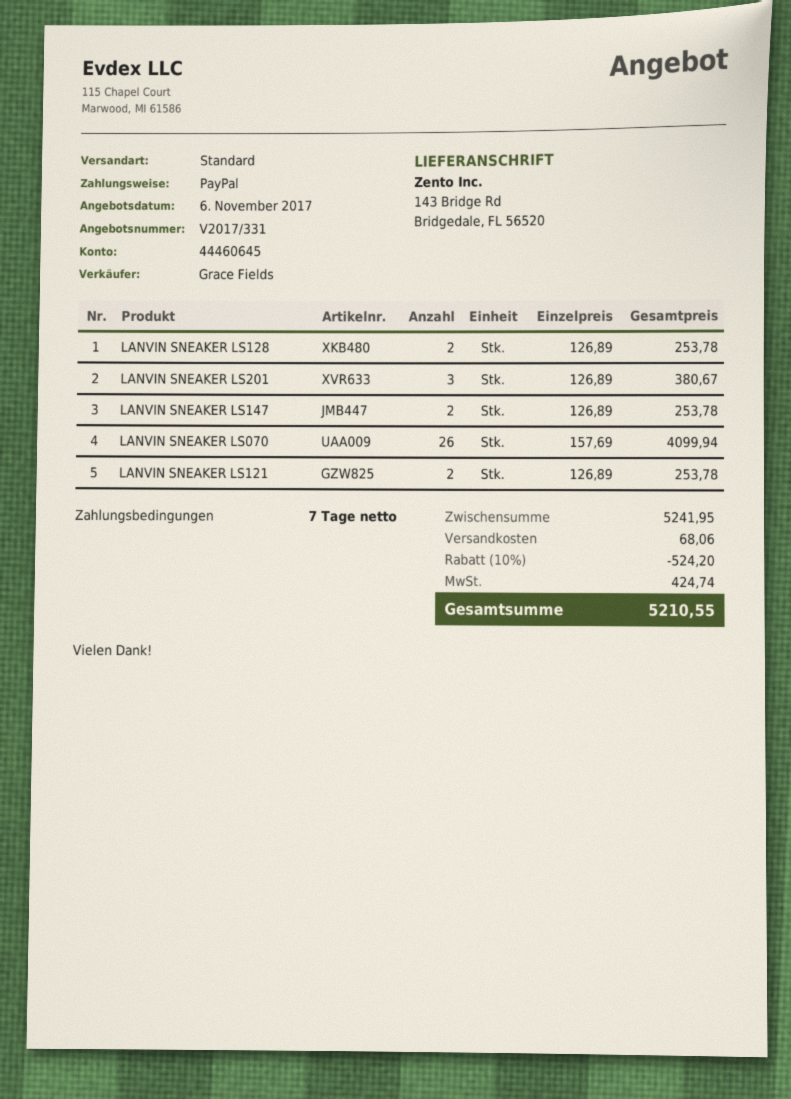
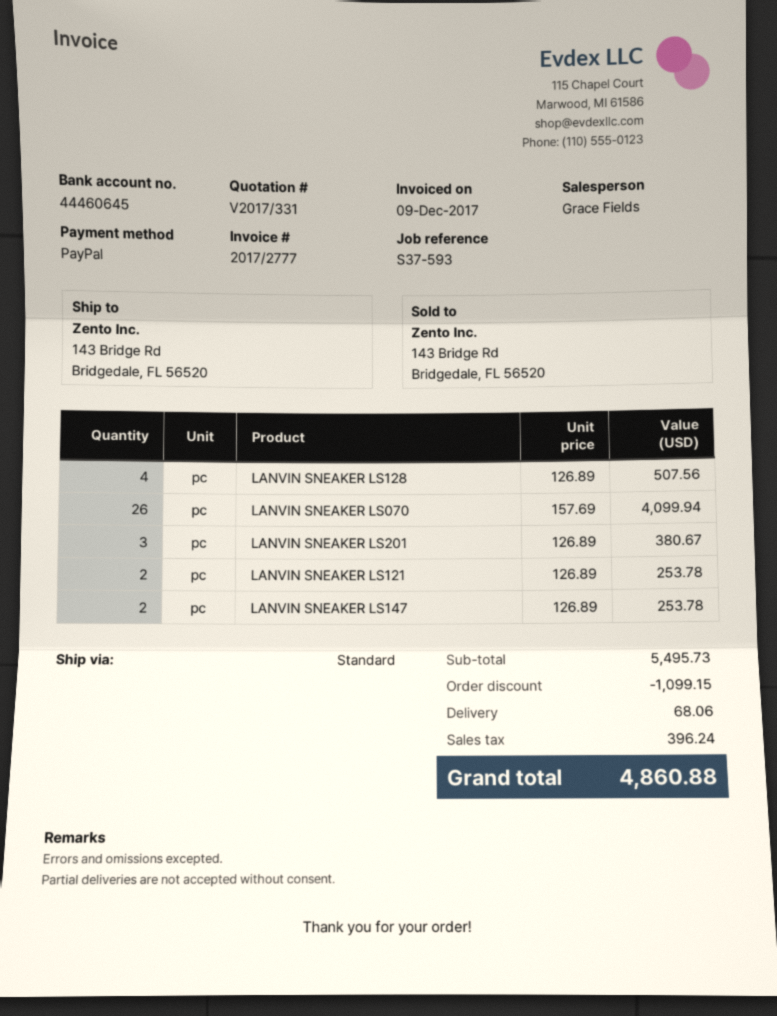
LANVIN SNEAKER LS128: 2 x 126.89 = 253.78 -> 4 x 126.89 = 507.56
subtotal: 5241.95 -> 5495.73
discount: 524.20 -> 1099.15
tax: 424.74 -> 396.24
total: 5210.55 -> 4860.88

